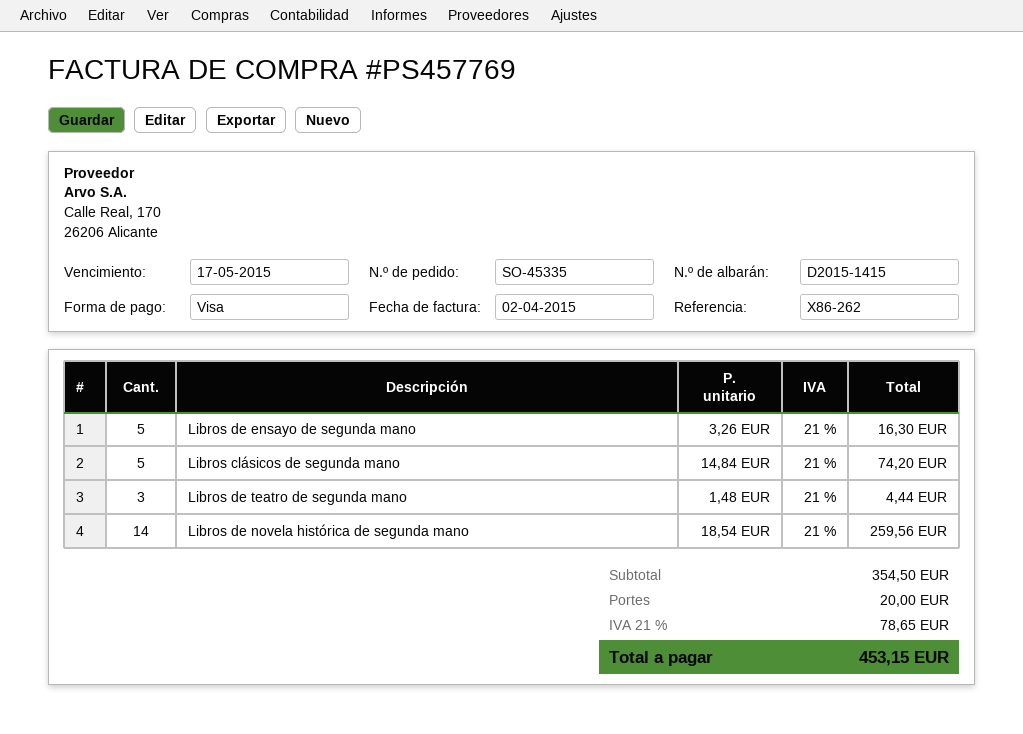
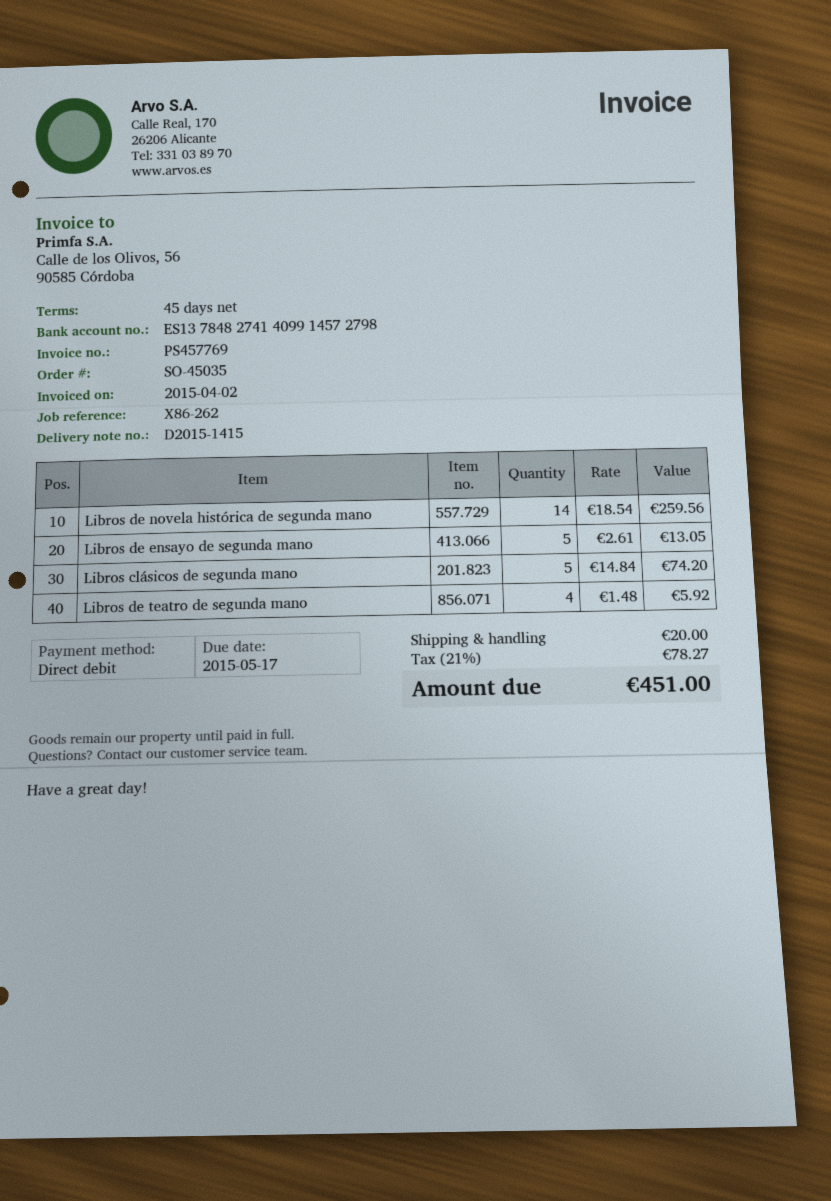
order number: SO-45335 -> SO-45035
payment method: Visa -> direct debit
Libros de ensayo de segunda mano: 5 x 3.26 = 16.30 -> 5 x 2.61 = 13.05
Libros de teatro de segunda mano: 3 x 1.48 = 4.44 -> 4 x 1.48 = 5.92
tax: 21% = 78.65 -> 21% = 78.27
total: 453.15 -> 451.00

